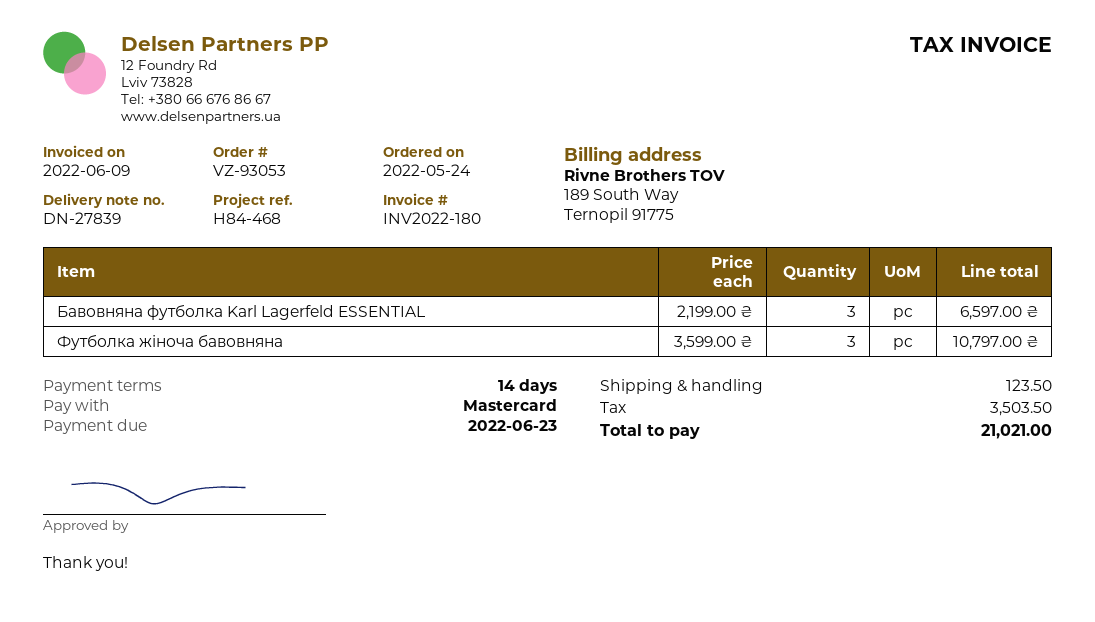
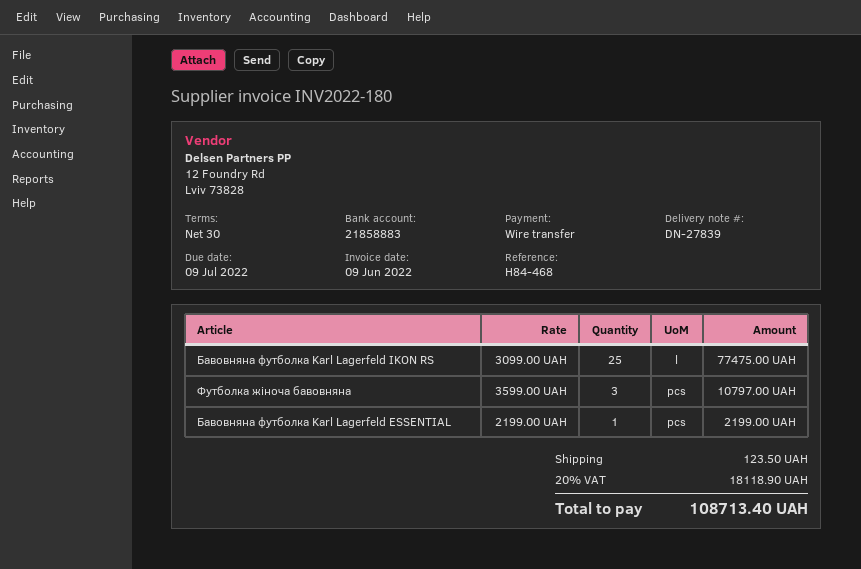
payment terms: 14 days -> 30 days
due date: 2022-06-23 -> 2022-07-09
payment method: Mastercard -> bank transfer
Бавовняна футболка Karl Lagerfeld ESSENTIAL: 3 x 2199.00 = 6597.00 -> 1 x 2199.00 = 2199.00
Бавовняна футболка Karl Lagerfeld IKON RS: none -> 25 x 3099.00 = 77475.00
tax: 3503.50 -> 18118.90
total: 21021.00 -> 108713.40

